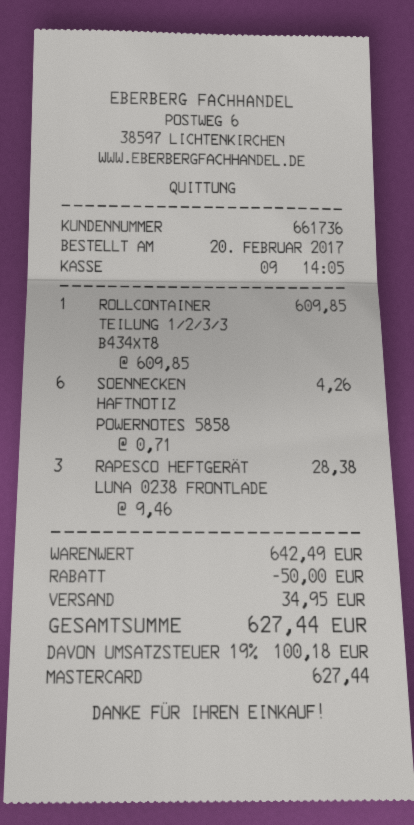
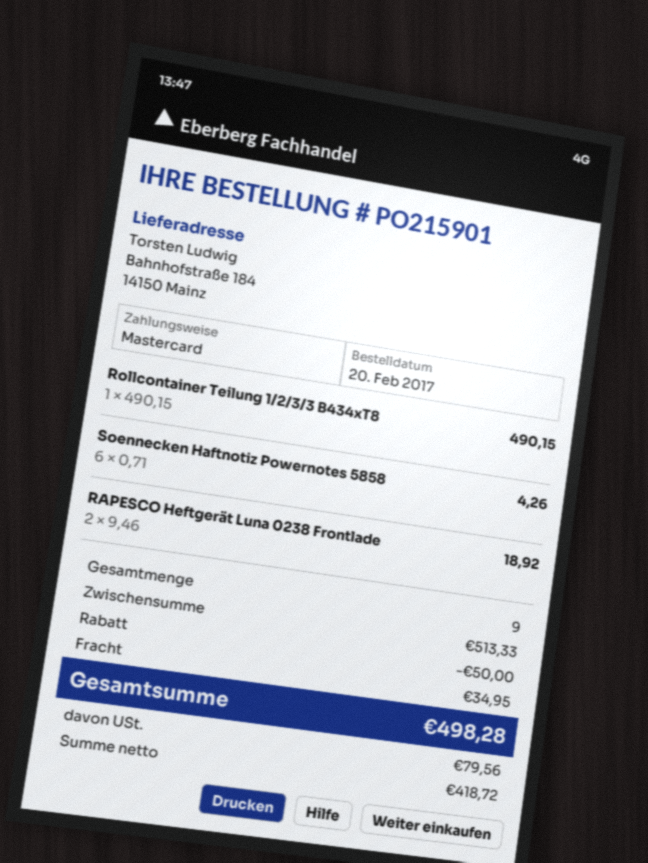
ROLLCONTAINER TEILUNG 1/2/3/3 B434XT8: 1 x 609.85 = 609.85 -> 1 x 490.15 = 490.15
RAPESCO HEFTGERÄT LUNA 0238 FRONTLADE: 3 x 9.46 = 28.38 -> 2 x 9.46 = 18.92
subtotal: 642.49 -> 513.33
tax: 100.18 -> 79.56
total: 627.44 -> 498.28

